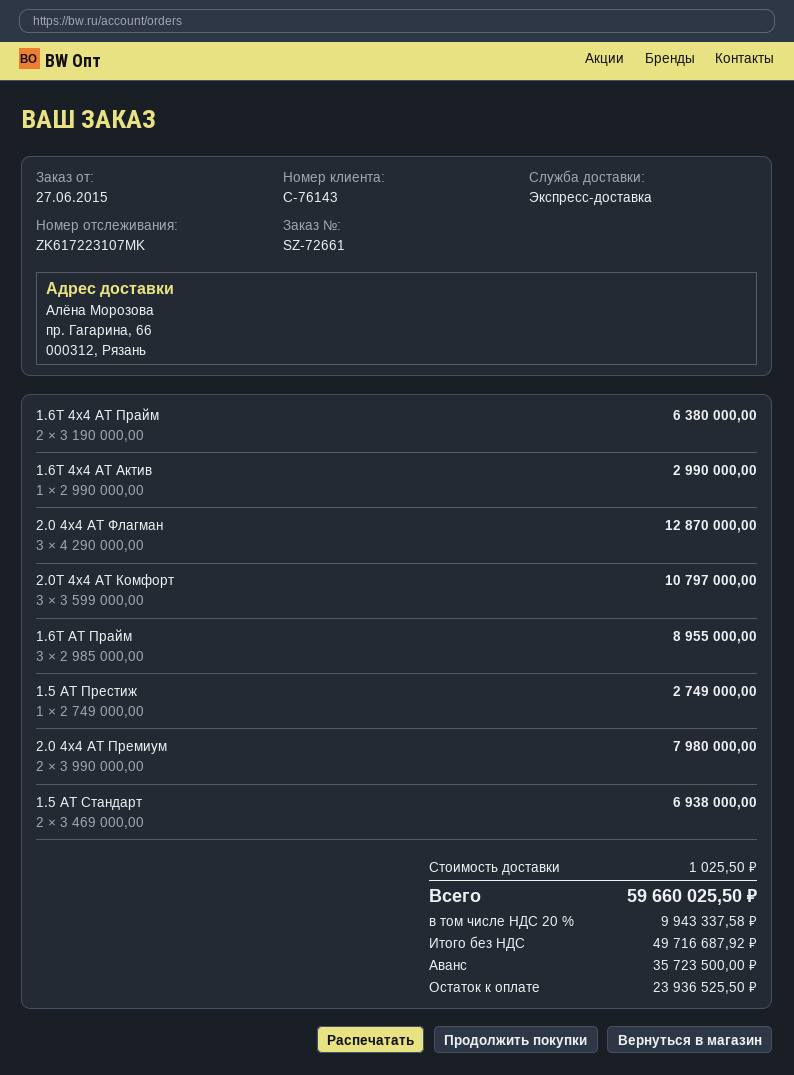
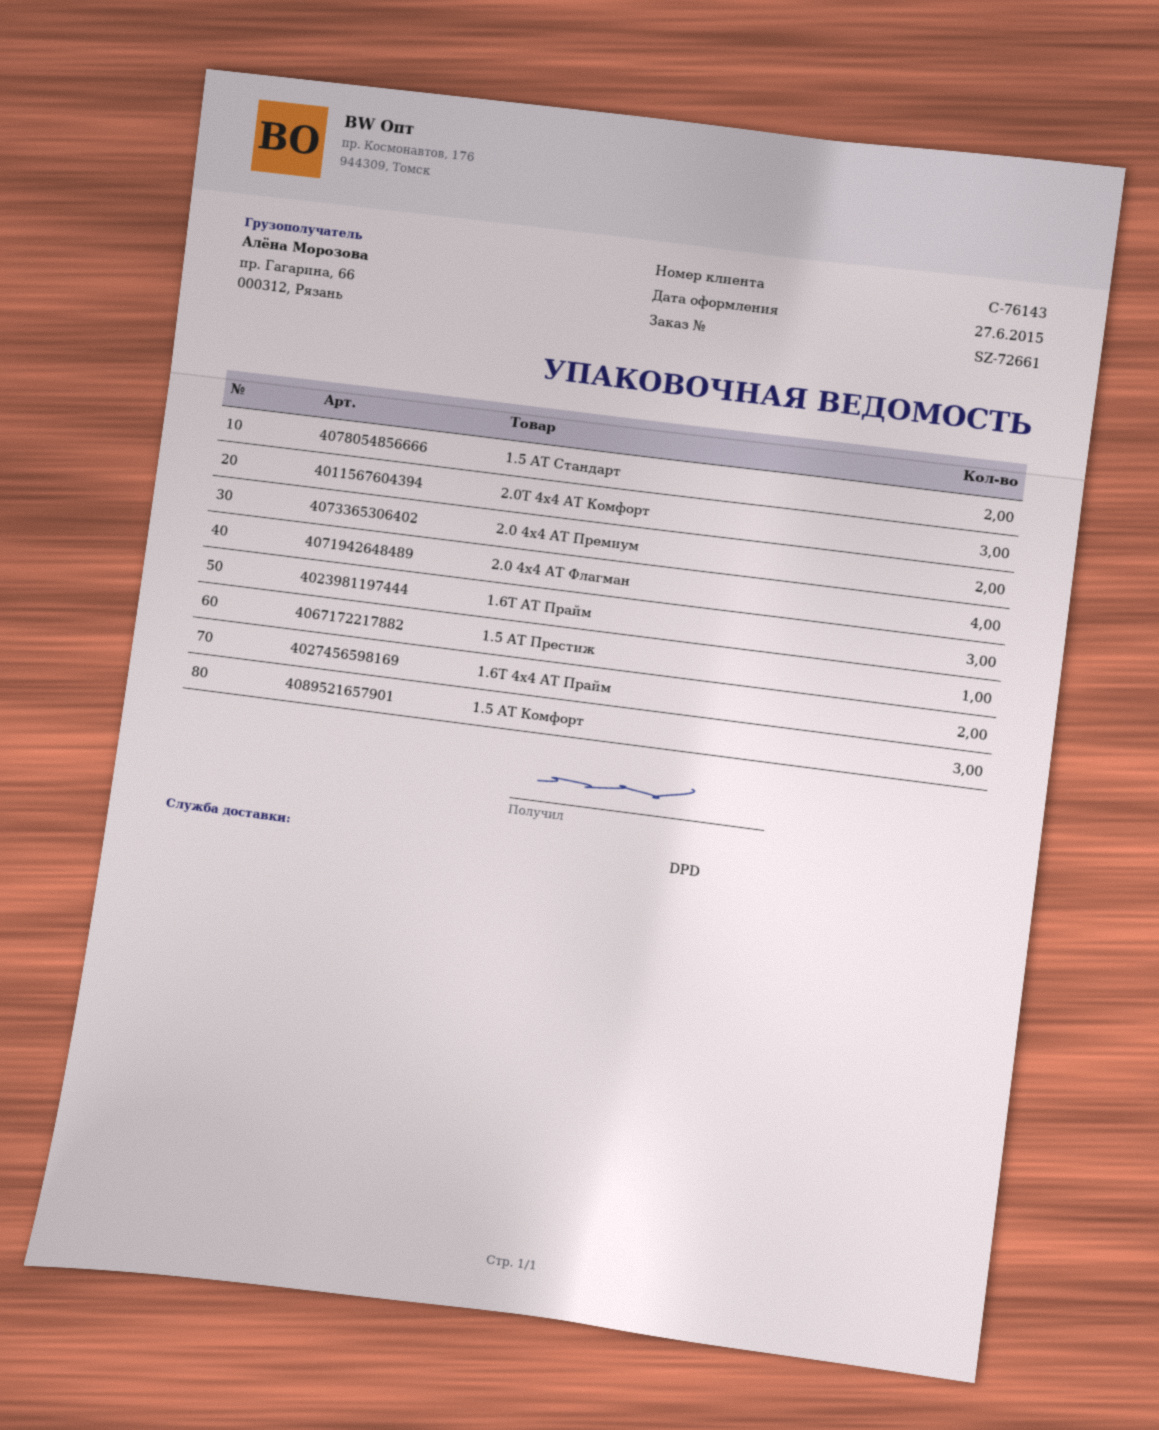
shipping method: express -> DPD
1.6T 4x4 AT Актив: 1 -> none
2.0 4x4 AT Флагман: 3 -> 4
1.5 AT Комфорт: none -> 3

